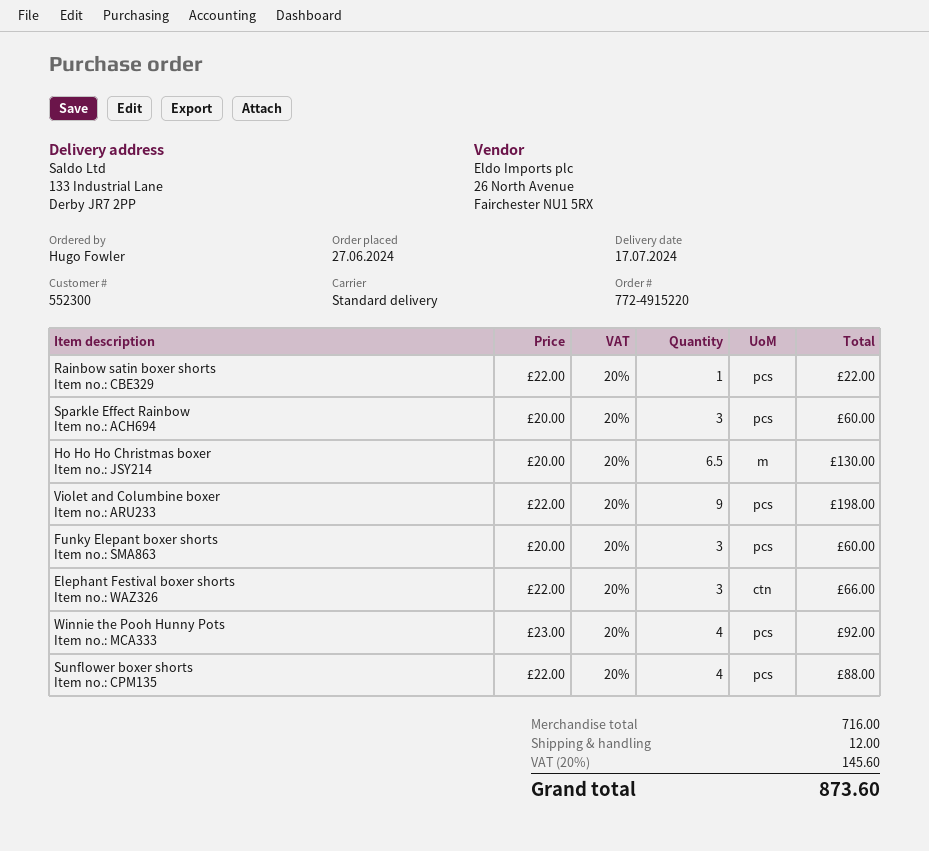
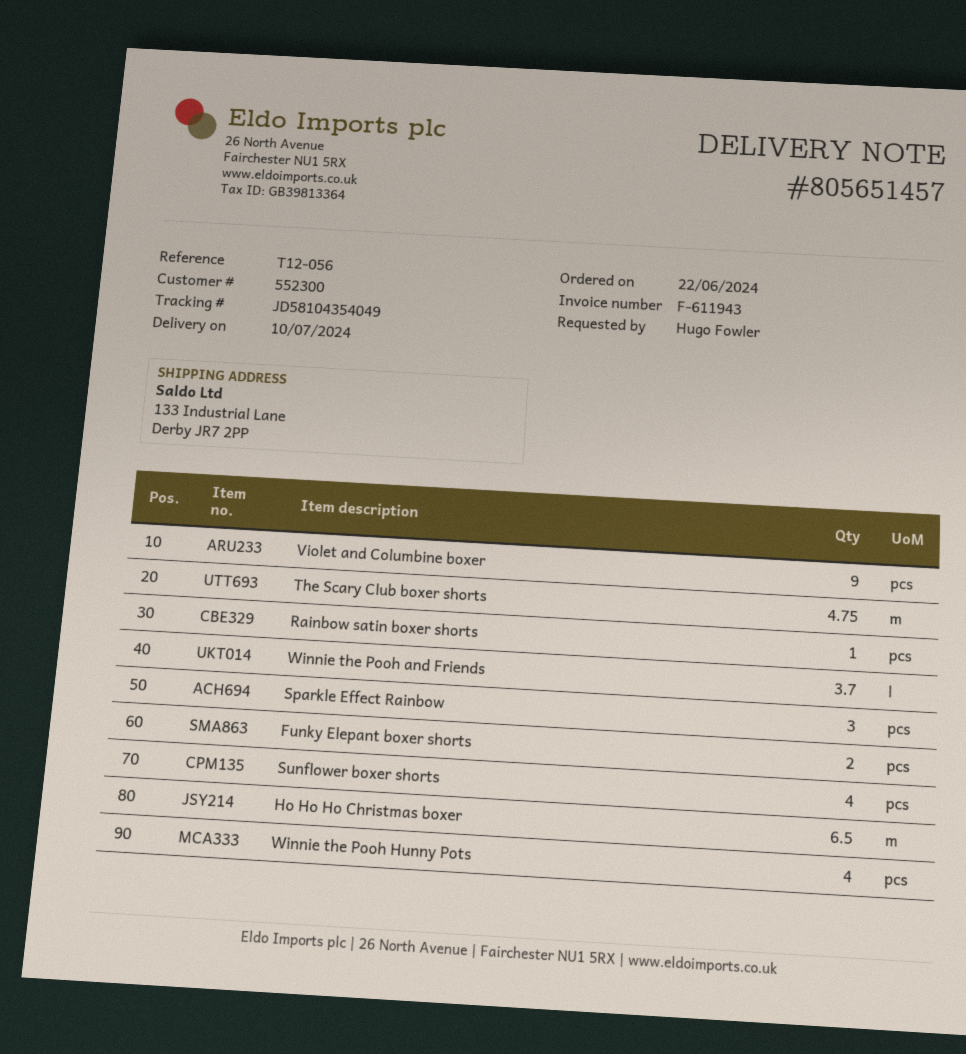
order date: 2024-06-27 -> 2024-06-22
delivery date: 2024-07-17 -> 2024-07-10
Funky Elepant boxer shorts: 3 -> 2
Elephant Festival boxer shorts: 3 -> none
The Scary Club boxer shorts: none -> 4.75
Winnie the Pooh and Friends: none -> 3.7

